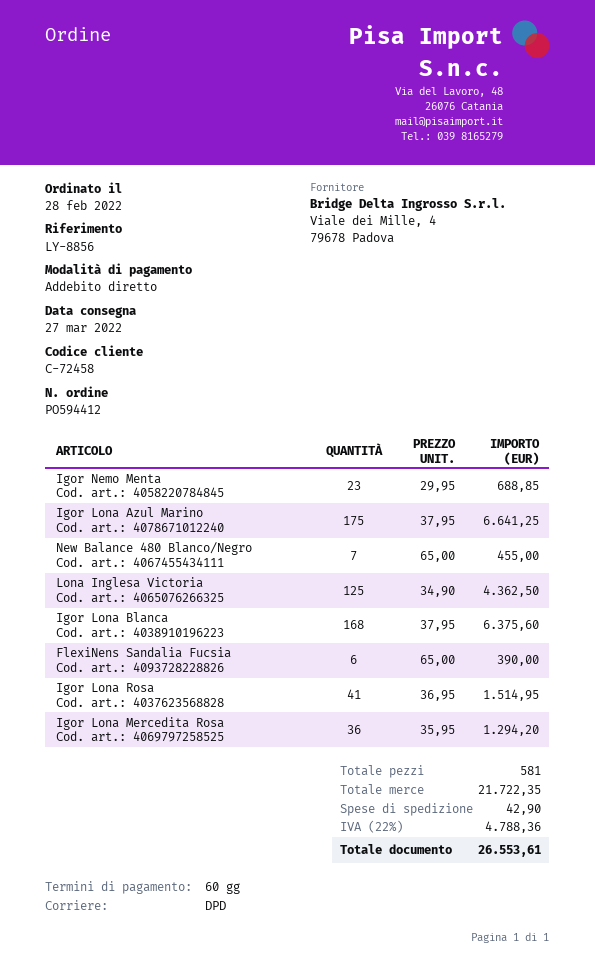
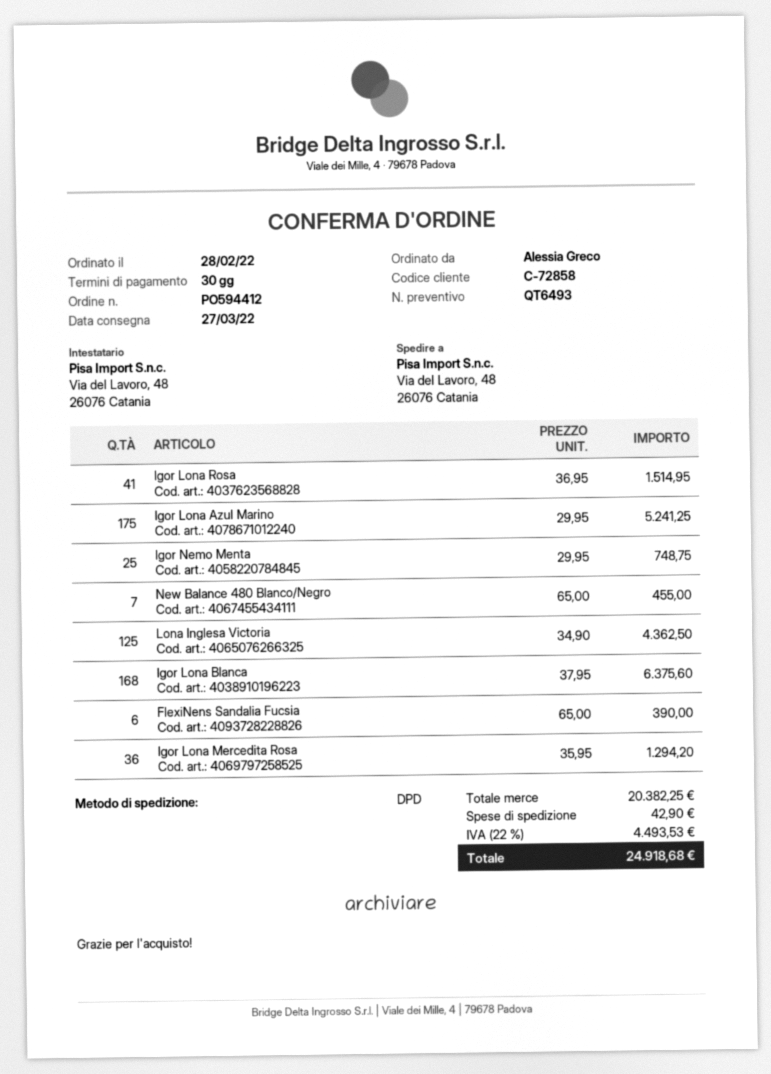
payment terms: 60 days -> 30 days
customer number: C-72458 -> C-72858
Igor Nemo Menta: 23 x 29.95 = 688.85 -> 25 x 29.95 = 748.75
Igor Lona Azul Marino: 175 x 37.95 = 6641.25 -> 175 x 29.95 = 5241.25
subtotal: 21722.35 -> 20382.25
tax: 22% = 4788.36 -> 22% = 4493.53
total: 26553.61 -> 24918.68

